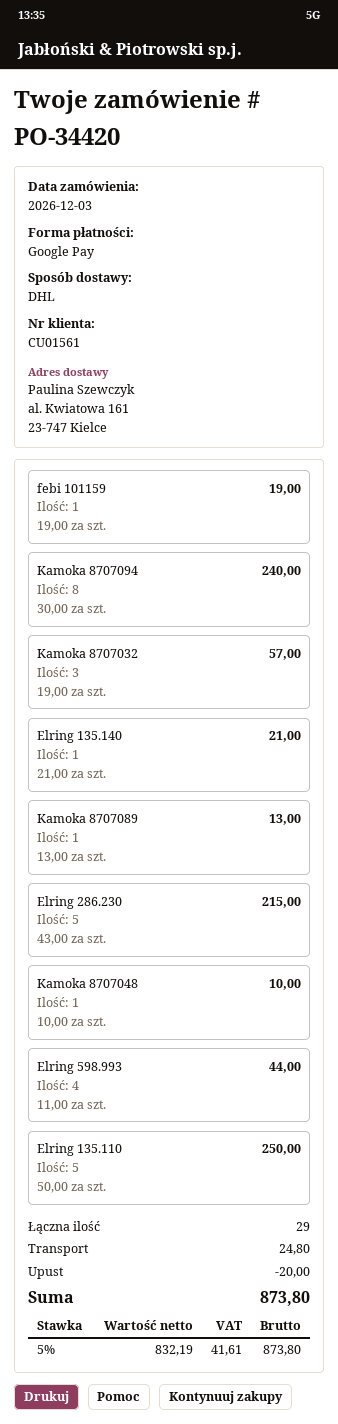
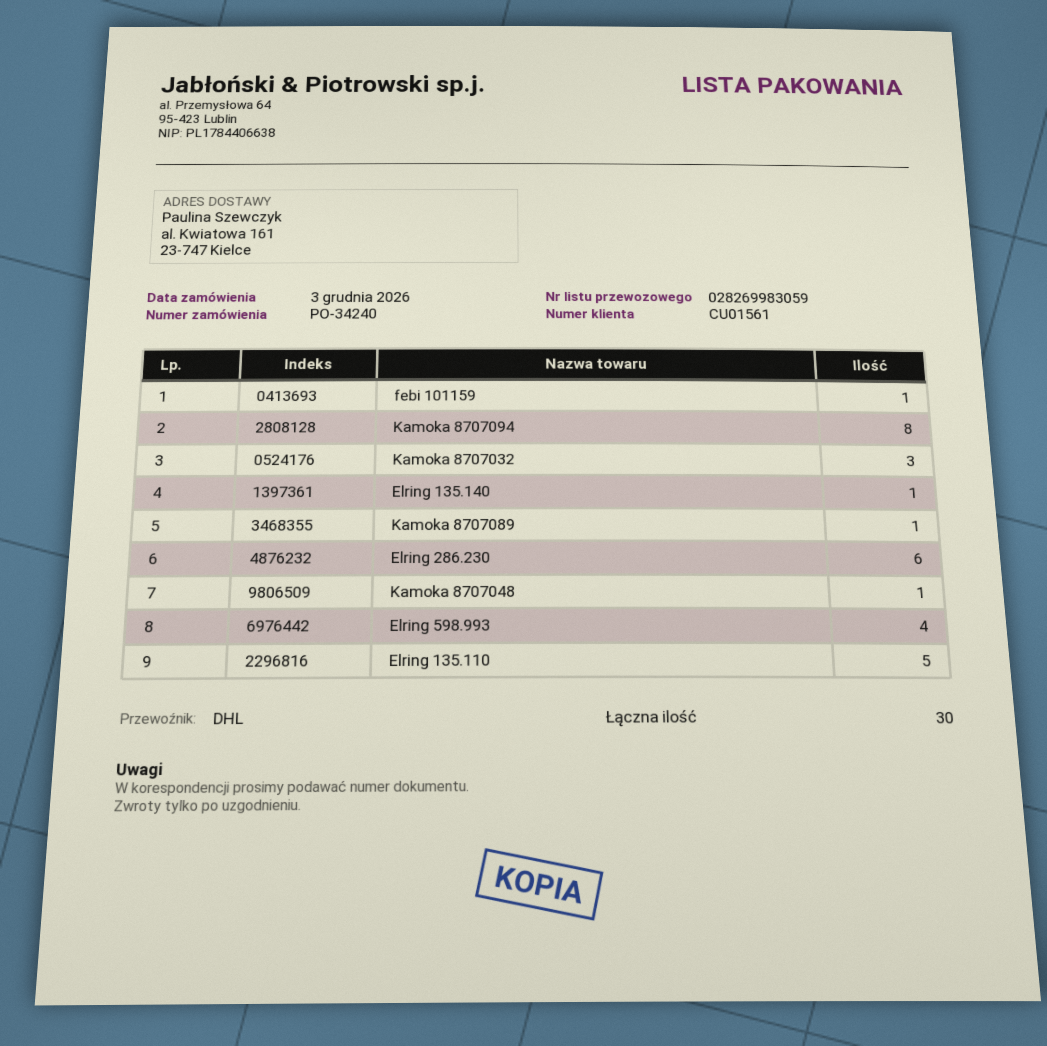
order number: PO-34420 -> PO-34240
Elring 286.230: 5 -> 6
total quantity: 29 -> 30

